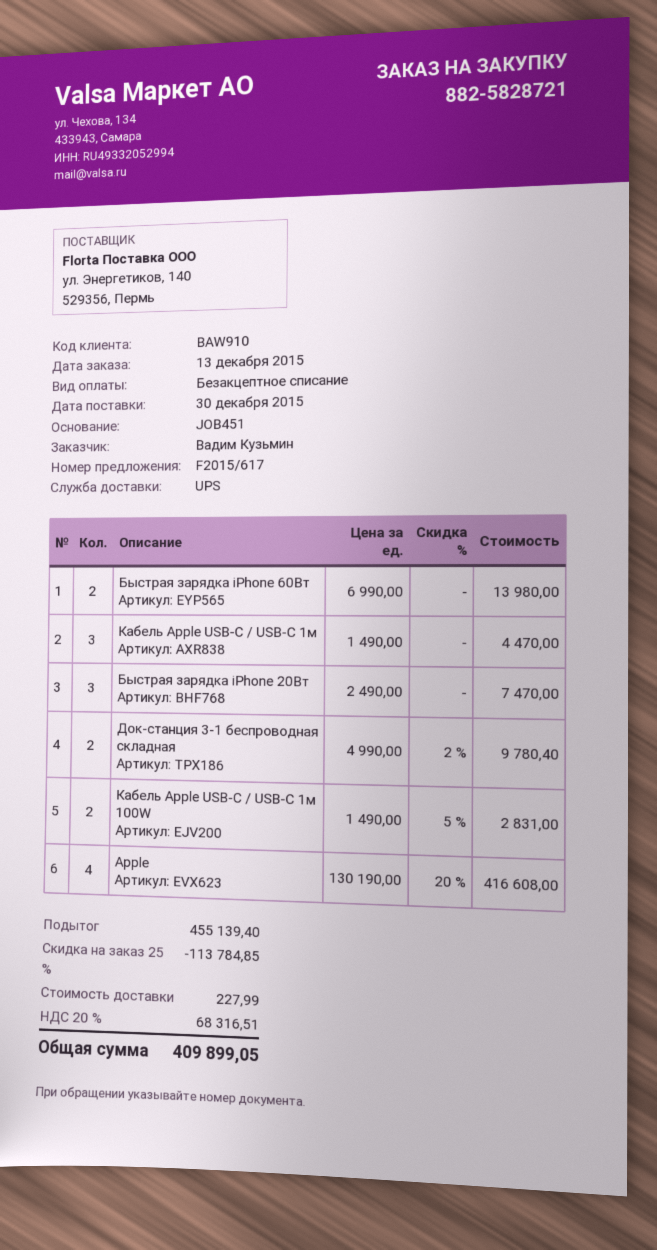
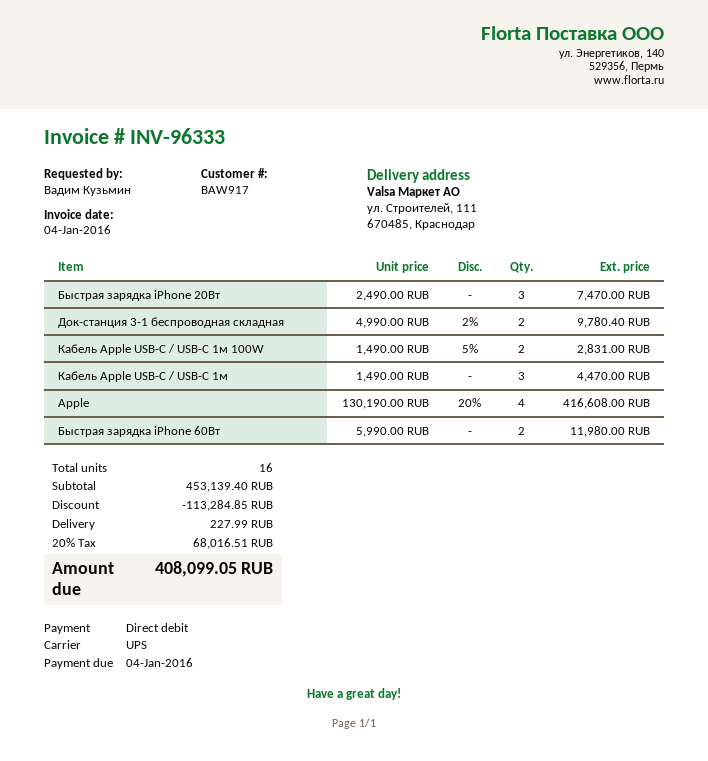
customer number: BAW910 -> BAW917
Быстрая зарядка iPhone 60Вт: 2 x 6990.00 = 13980.00 -> 2 x 5990.00 = 11980.00
subtotal: 455139.40 -> 453139.40
discount: 113784.85 -> 113284.85
tax: 20% = 68316.51 -> 20% = 68016.51
total: 409899.05 -> 408099.05

